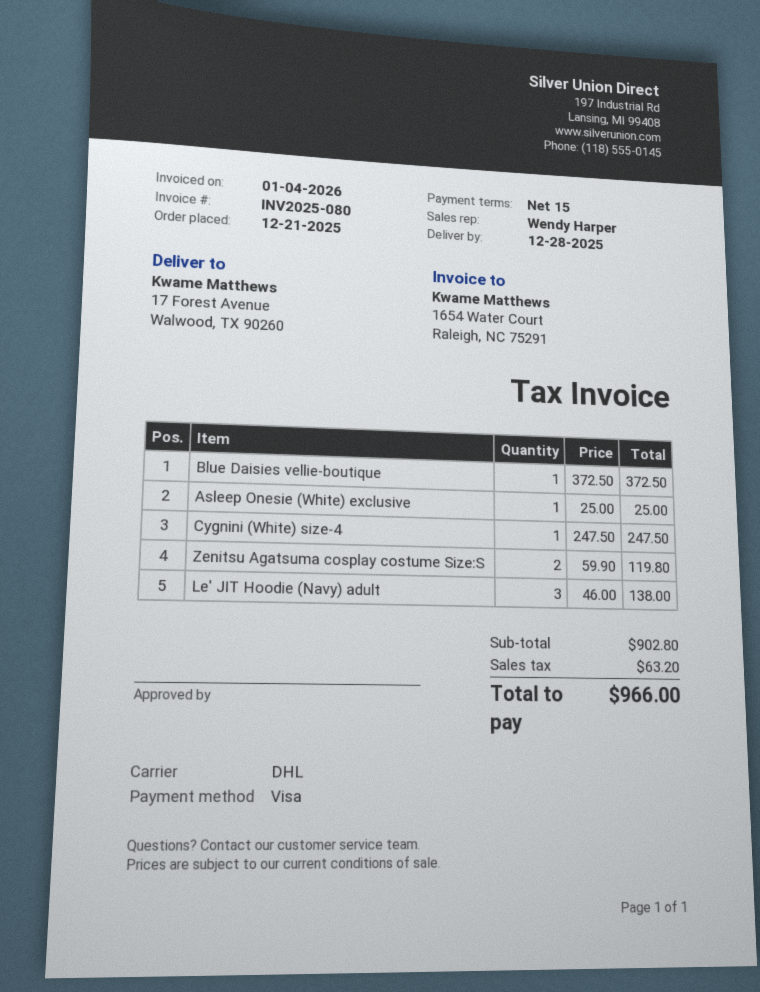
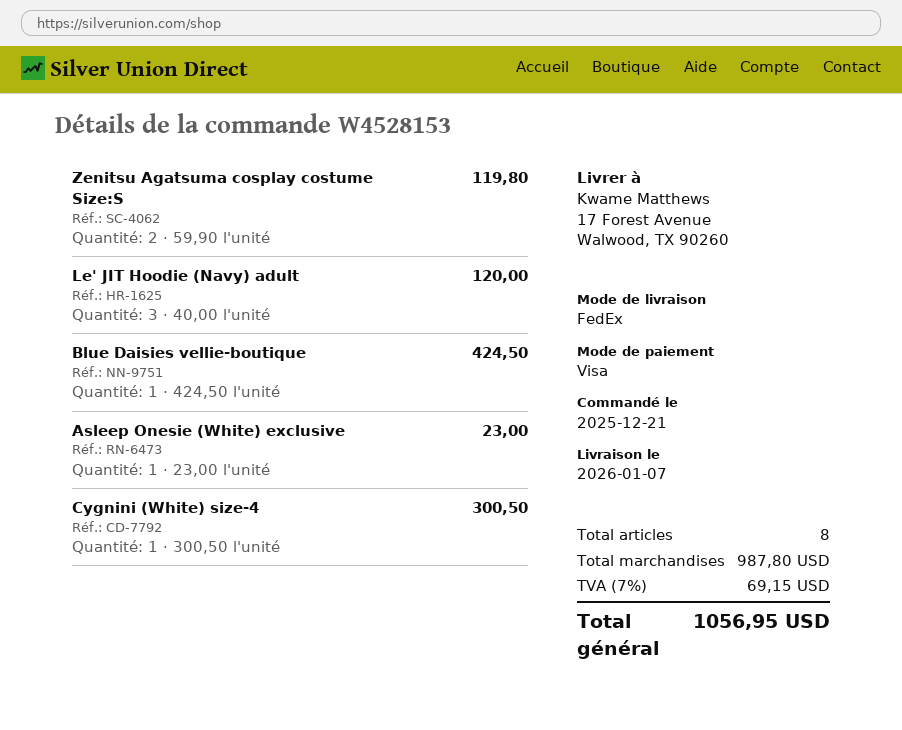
delivery date: 2025-12-28 -> 2026-01-07
shipping method: DHL -> FedEx
Blue Daisies vellie-boutique: 1 x 372.50 = 372.50 -> 1 x 424.50 = 424.50
Asleep Onesie (White) exclusive: 1 x 25.00 = 25.00 -> 1 x 23.00 = 23.00
Cygnini (White) size-4: 1 x 247.50 = 247.50 -> 1 x 300.50 = 300.50
Le' JIT Hoodie (Navy) adult: 3 x 46.00 = 138.00 -> 3 x 40.00 = 120.00
subtotal: 902.80 -> 987.80
tax: 63.20 -> 69.15
total: 966.00 -> 1056.95

